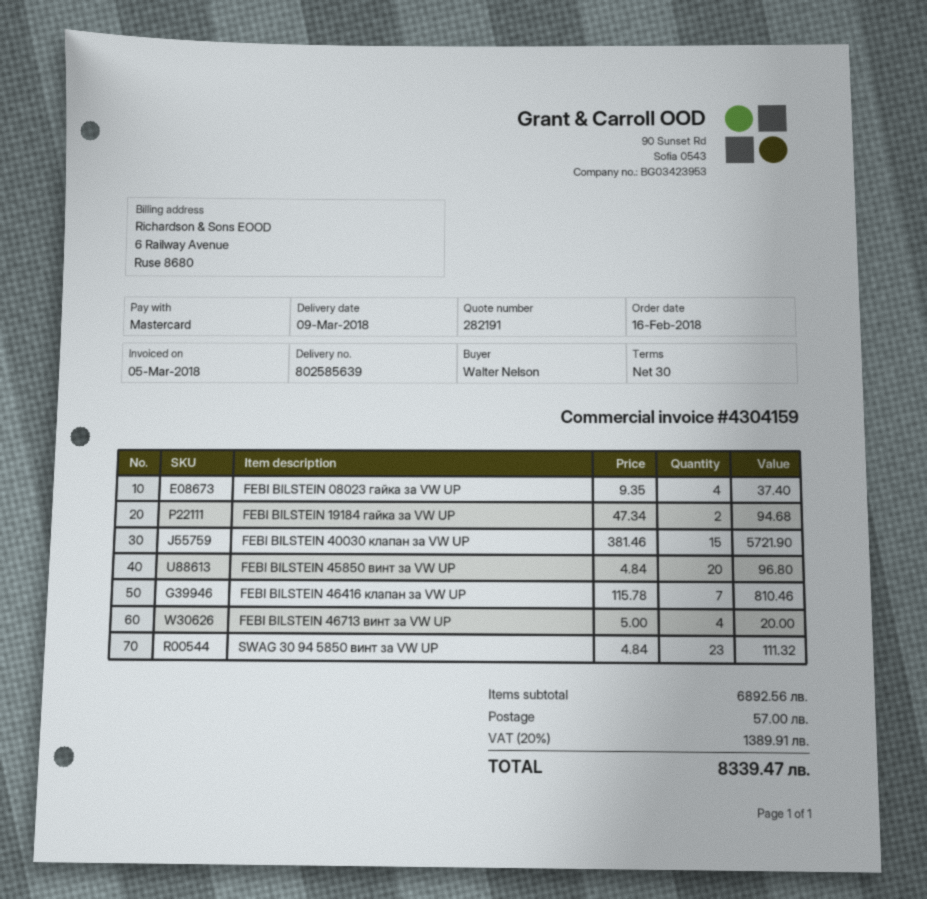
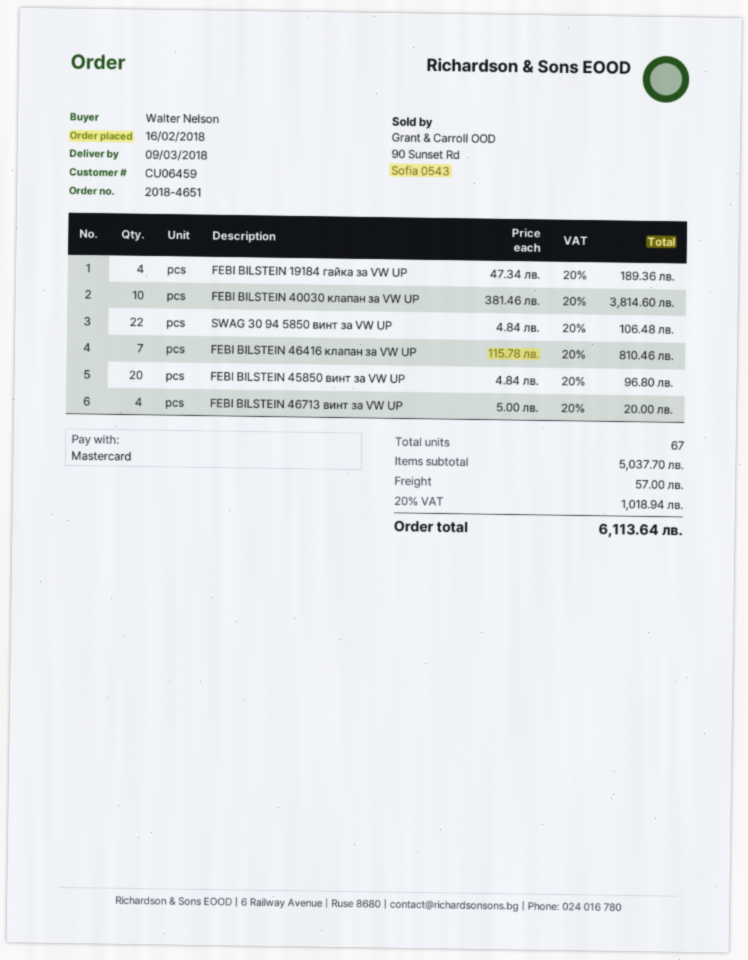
FEBI BILSTEIN 08023 гайка за VW UP: 4 x 9.35 = 37.40 -> none
FEBI BILSTEIN 19184 гайка за VW UP: 2 x 47.34 = 94.68 -> 4 x 47.34 = 189.36
FEBI BILSTEIN 40030 клапан за VW UP: 15 x 381.46 = 5721.90 -> 10 x 381.46 = 3814.60
SWAG 30 94 5850 винт за VW UP: 23 x 4.84 = 111.32 -> 22 x 4.84 = 106.48
subtotal: 6892.56 -> 5037.70
tax: 20% = 1389.91 -> 20% = 1018.94
total: 8339.47 -> 6113.64

